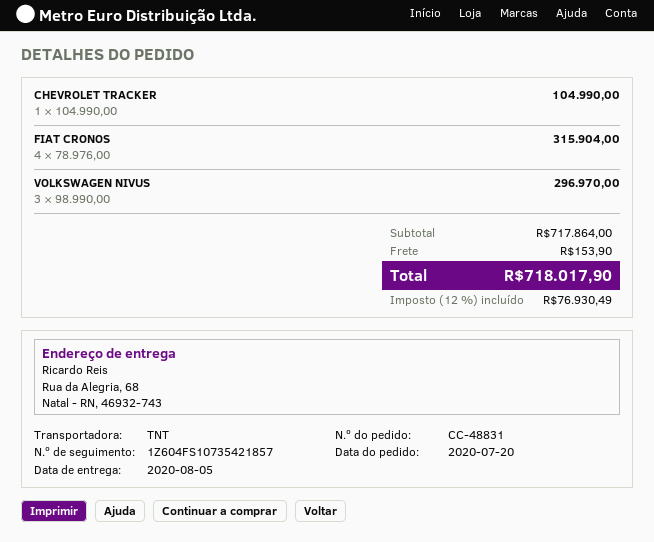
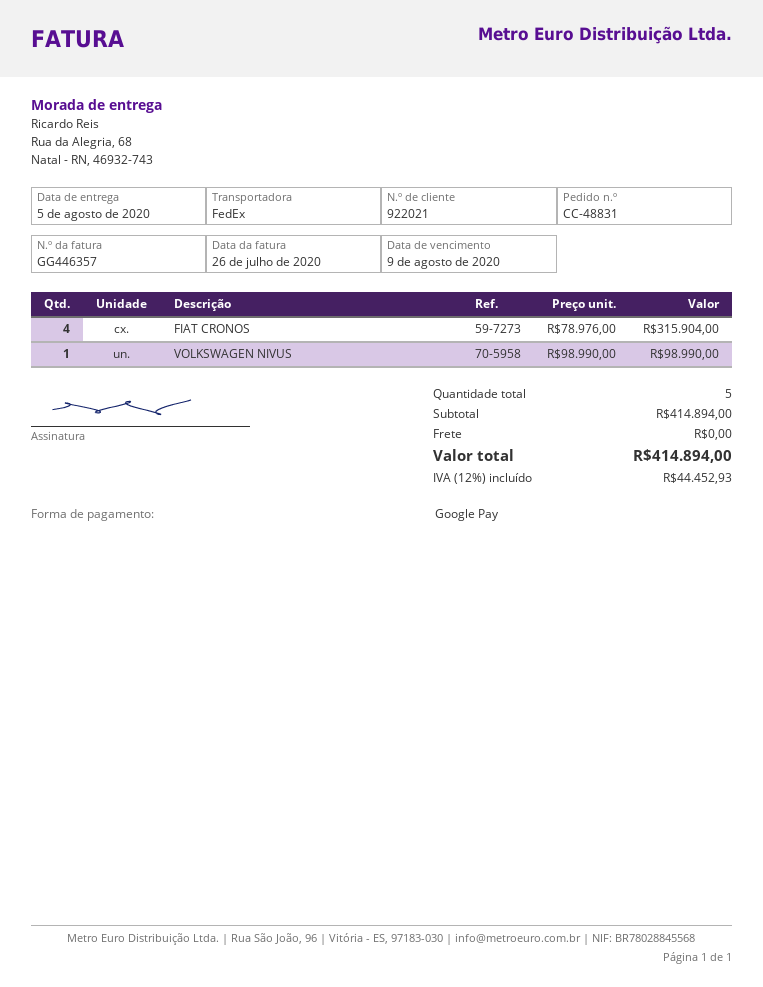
shipping method: TNT -> FedEx
CHEVROLET TRACKER: 1 x 104990.00 = 104990.00 -> none
VOLKSWAGEN NIVUS: 3 x 98990.00 = 296970.00 -> 1 x 98990.00 = 98990.00
subtotal: 717864.00 -> 414894.00
shipping: 153.90 -> 0.00
tax: 12% = 76930.49 -> 12% = 44452.93
total: 718017.90 -> 414894.00

